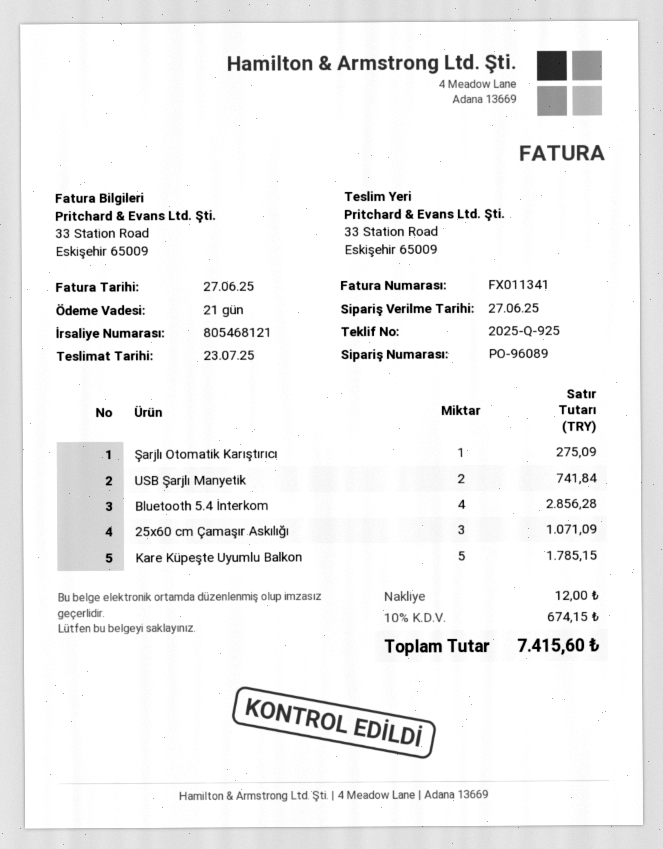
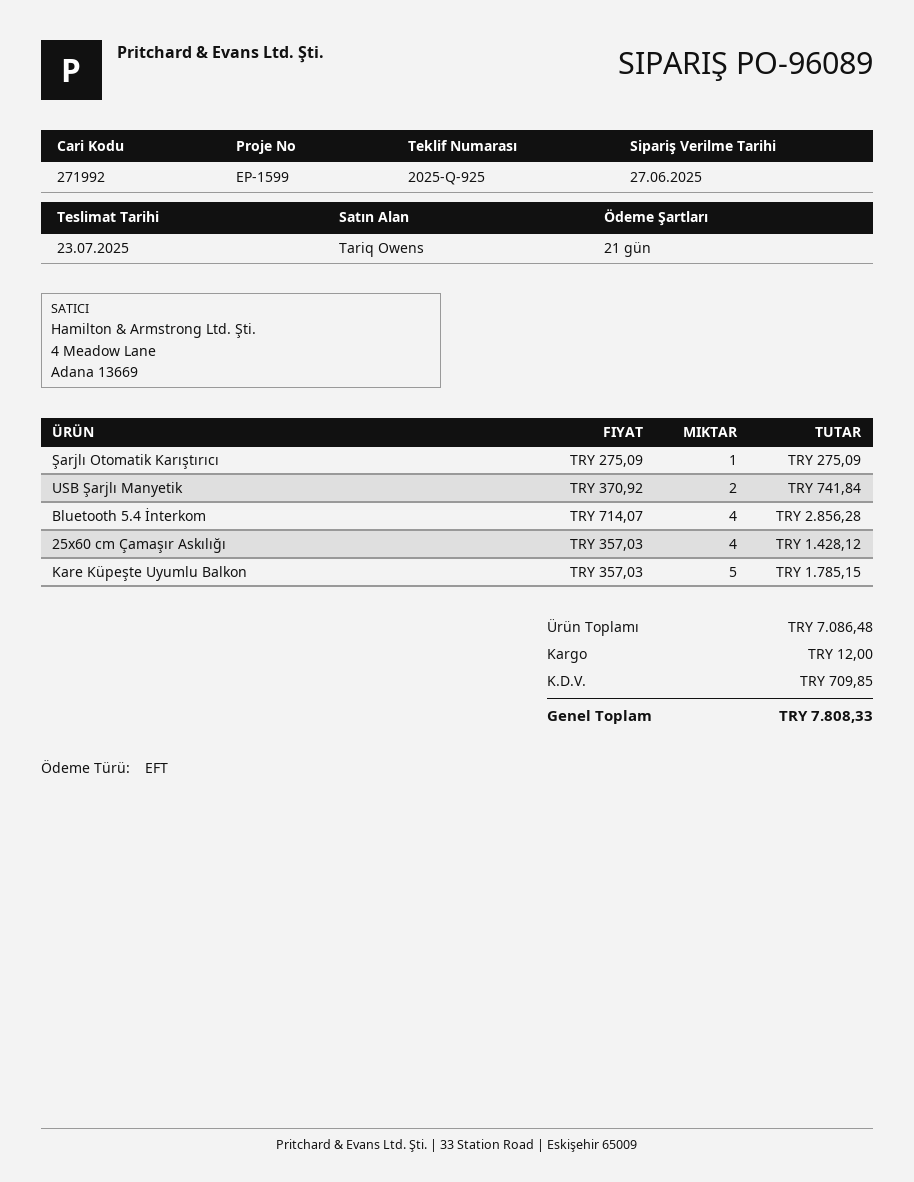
25x60 cm Çamaşır Askılığı: 3 for 1071.09 -> 4 for 1428.12
tax: 674.15 -> 709.85
total: 7415.60 -> 7808.33

